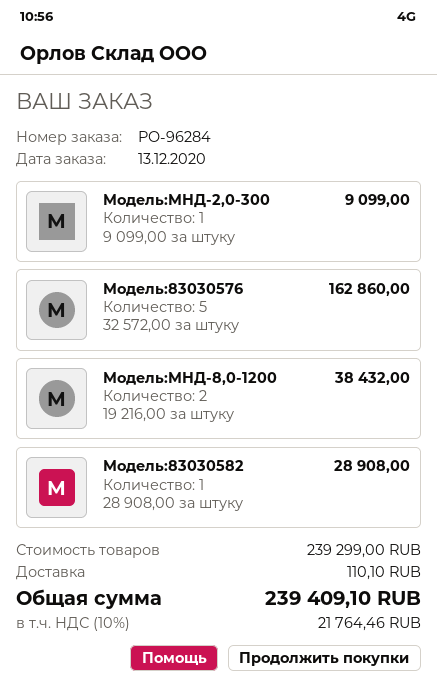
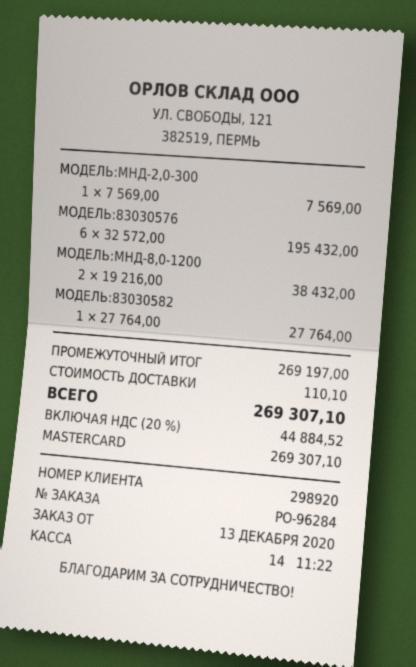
Модель:МНД-2,0-300: 1 x 9099.00 = 9099.00 -> 1 x 7569.00 = 7569.00
Модель:83030576: 5 x 32572.00 = 162860.00 -> 6 x 32572.00 = 195432.00
Модель:83030582: 1 x 28908.00 = 28908.00 -> 1 x 27764.00 = 27764.00
subtotal: 239299.00 -> 269197.00
tax: 10% = 21764.46 -> 20% = 44884.52
total: 239409.10 -> 269307.10

